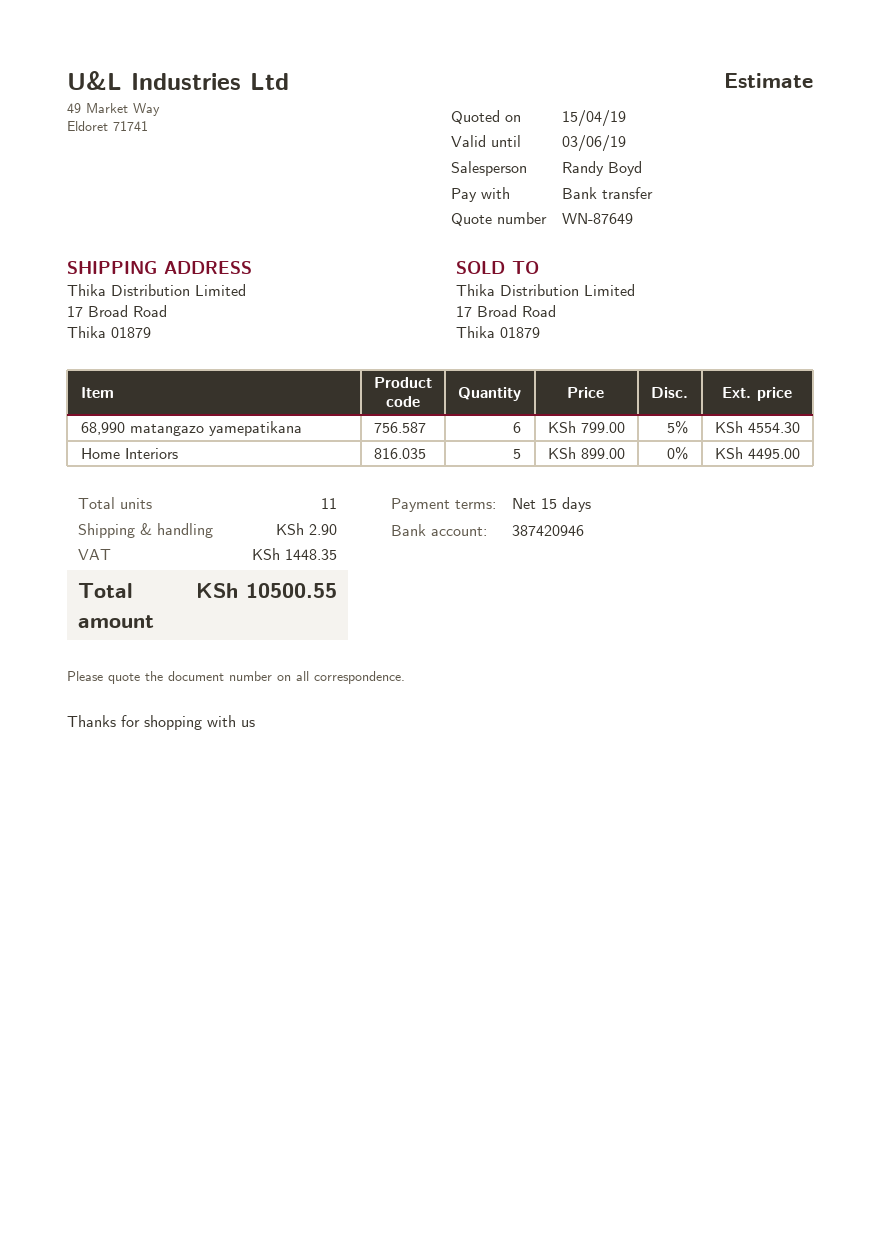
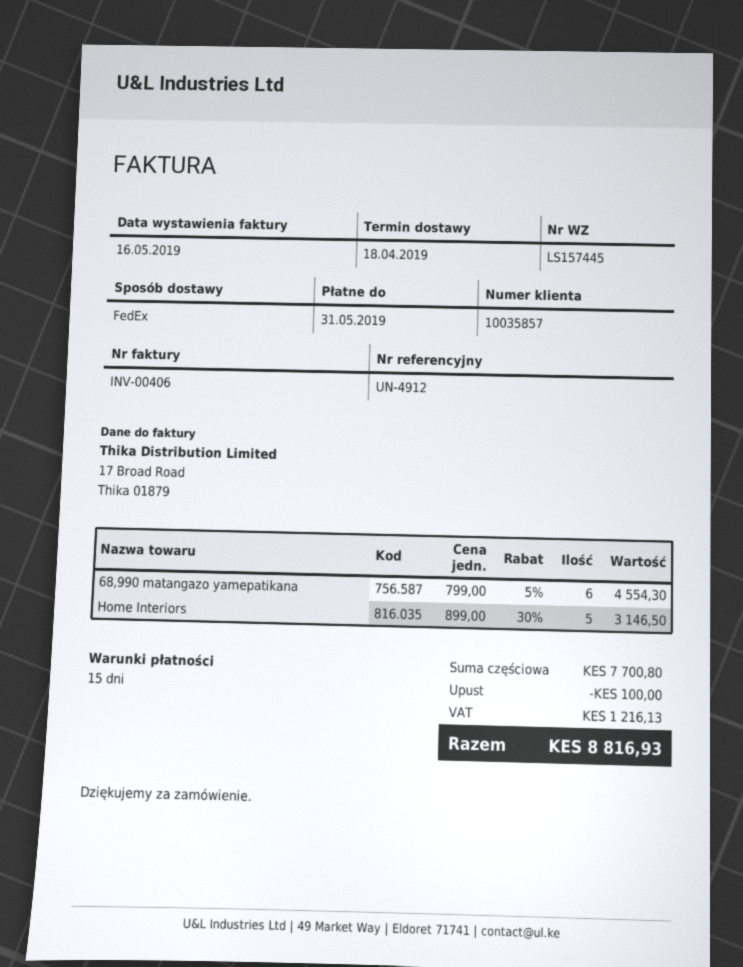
Home Interiors: 5 x 899.00 = 4495.00 -> 5 x 899.00 - 30% = 3146.50
discount: none -> 100.00
shipping: 2.90 -> none
tax: 1448.35 -> 1216.13
total: 10500.55 -> 8816.93

